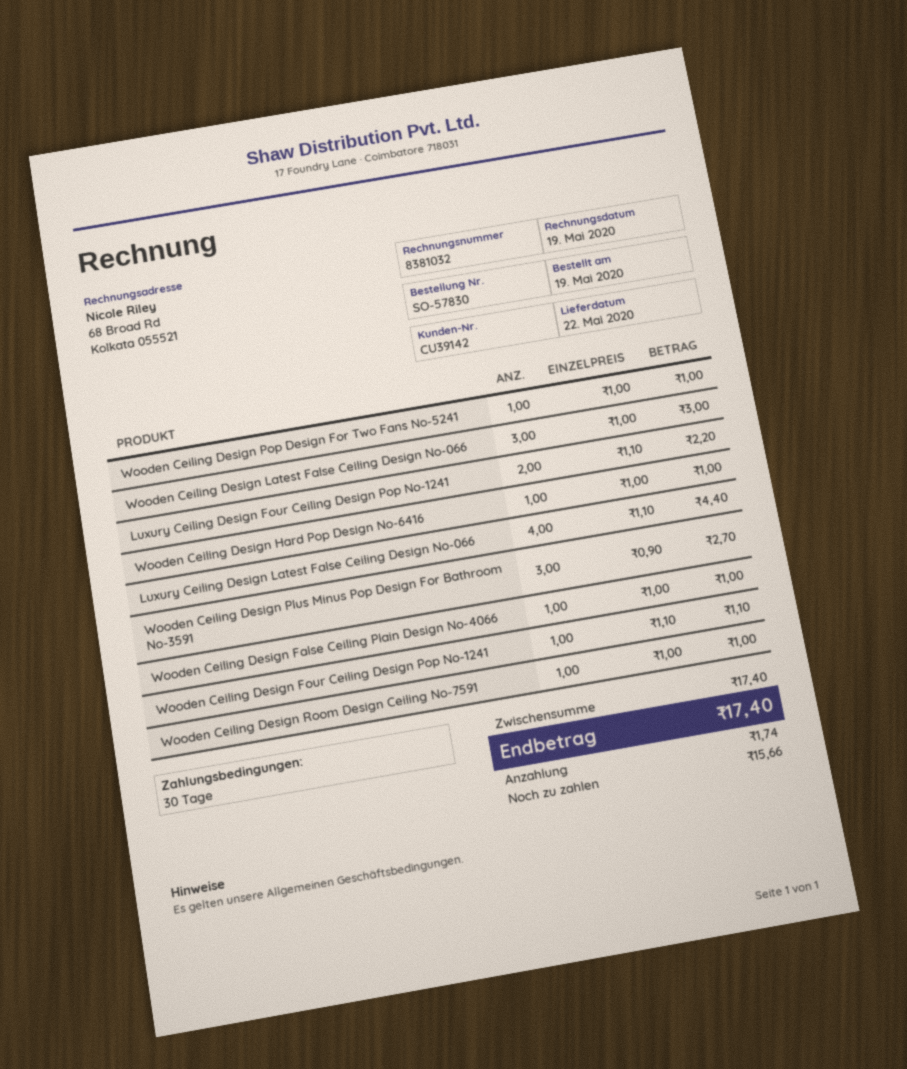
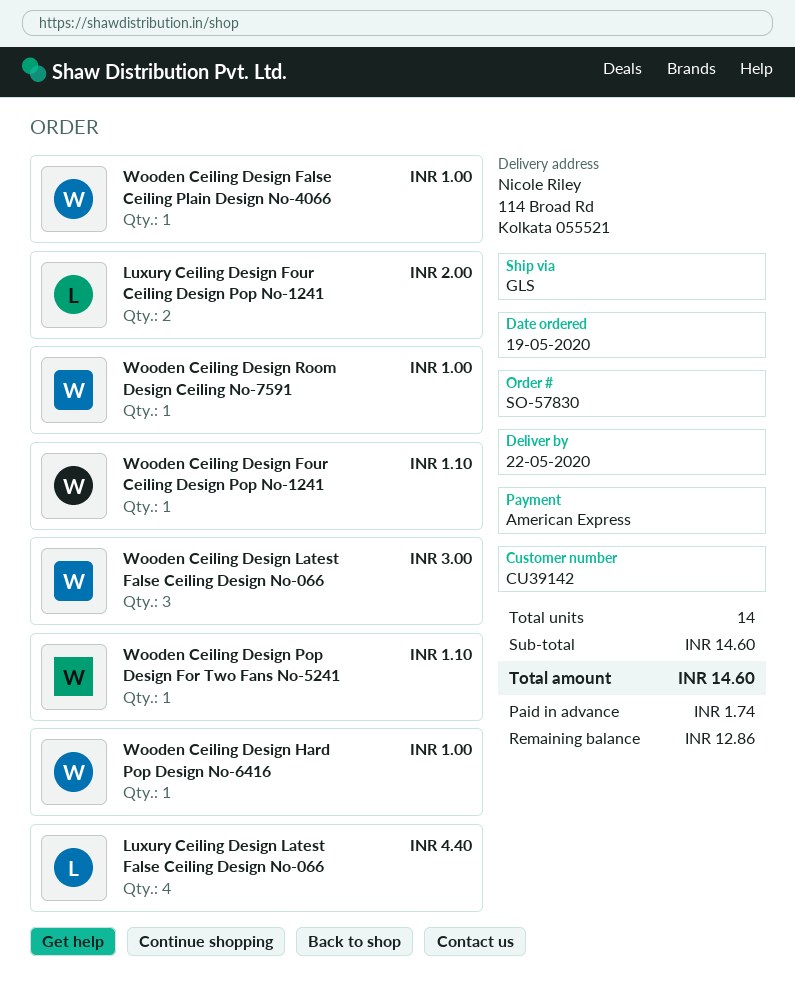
Wooden Ceiling Design Pop Design For Two Fans No-5241: 1 for 1.00 -> 1 for 1.10
Luxury Ceiling Design Four Ceiling Design Pop No-1241: 2 for 2.20 -> 2 for 2.00
Wooden Ceiling Design Plus Minus Pop Design For Bathroom No-3591: 3 for 2.70 -> none
subtotal: 17.40 -> 14.60
total: 17.40 -> 14.60
balance: 15.66 -> 12.86

